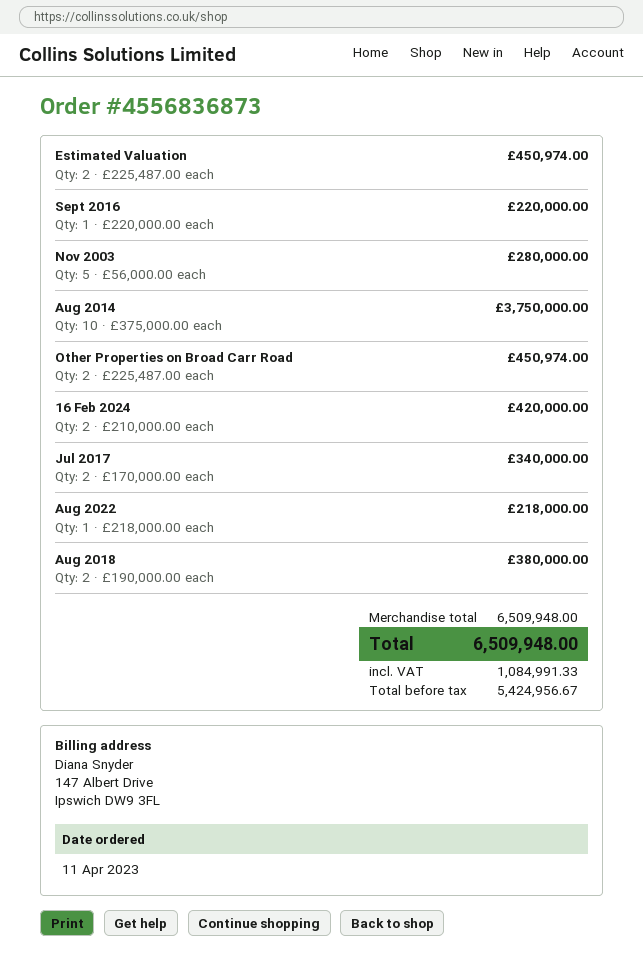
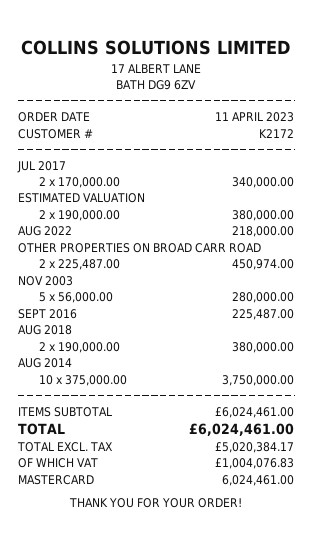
Estimated Valuation: 2 x 225487.00 = 450974.00 -> 2 x 190000.00 = 380000.00
Sept 2016: 1 x 220000.00 = 220000.00 -> 1 x 225487.00 = 225487.00
16 Feb 2024: 2 x 210000.00 = 420000.00 -> none
subtotal: 6509948.00 -> 6024461.00
net: 5424956.67 -> 5020384.17
tax: 1084991.33 -> 1004076.83
total: 6509948.00 -> 6024461.00

